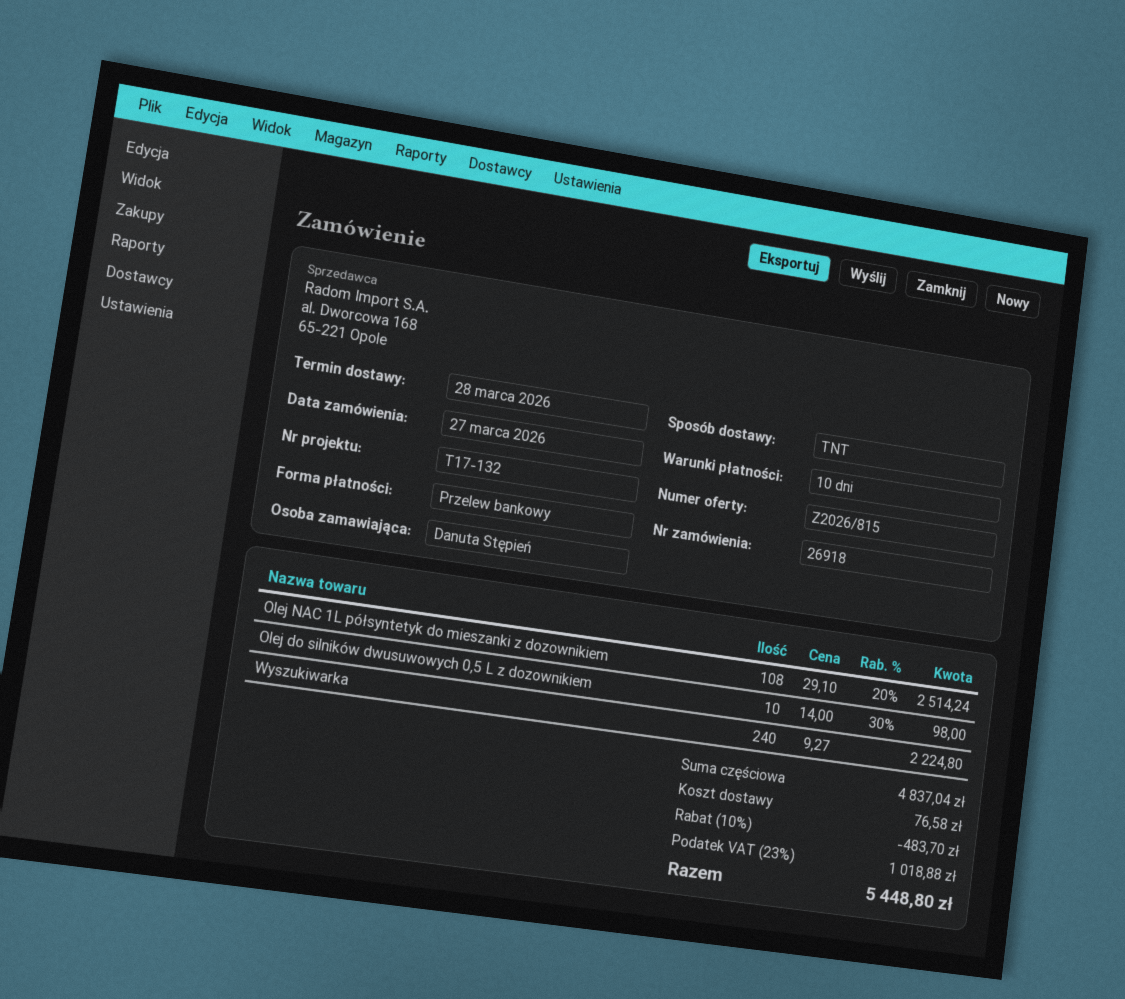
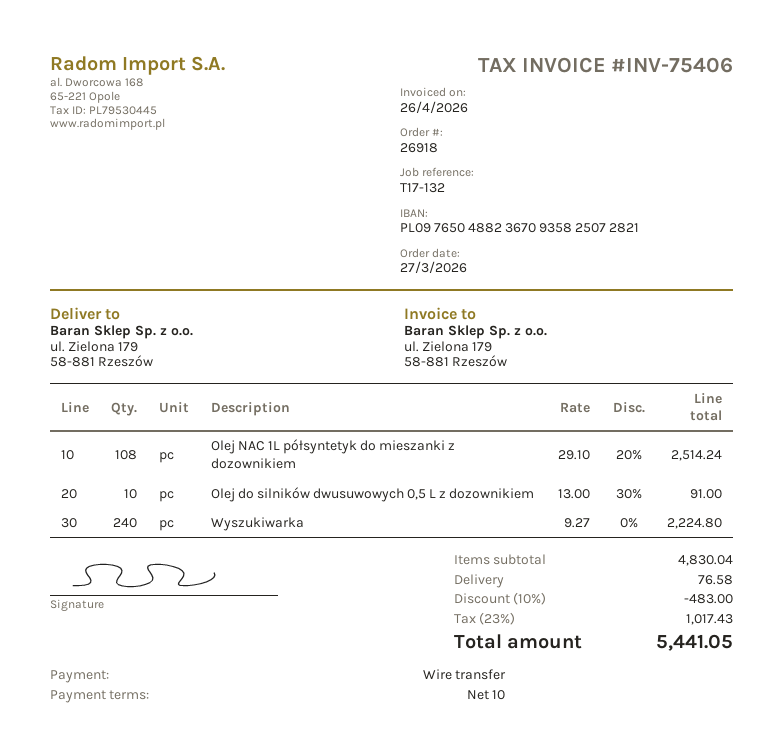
Olej do silników dwusuwowych 0,5 L z dozownikiem: 10 x 14.00 - 30% = 98.00 -> 10 x 13.00 - 30% = 91.00
subtotal: 4837.04 -> 4830.04
discount: 10% = 483.70 -> 10% = 483.00
tax: 23% = 1018.88 -> 23% = 1017.43
total: 5448.80 -> 5441.05

